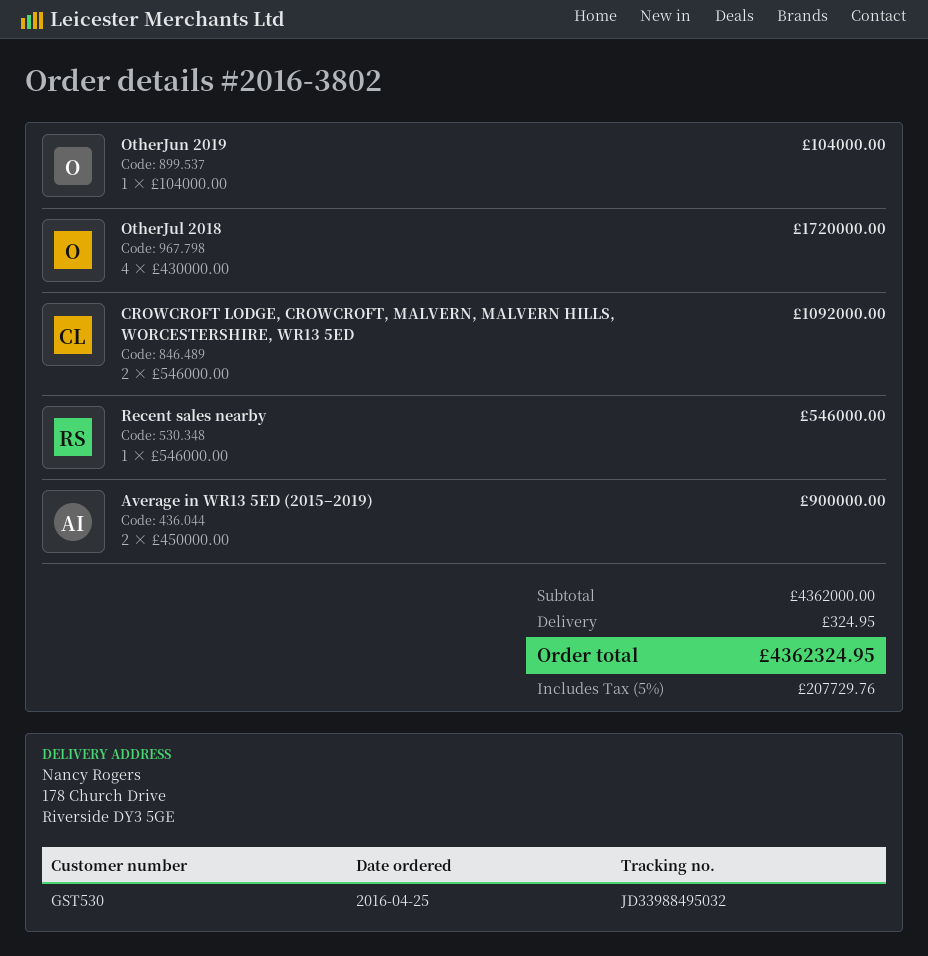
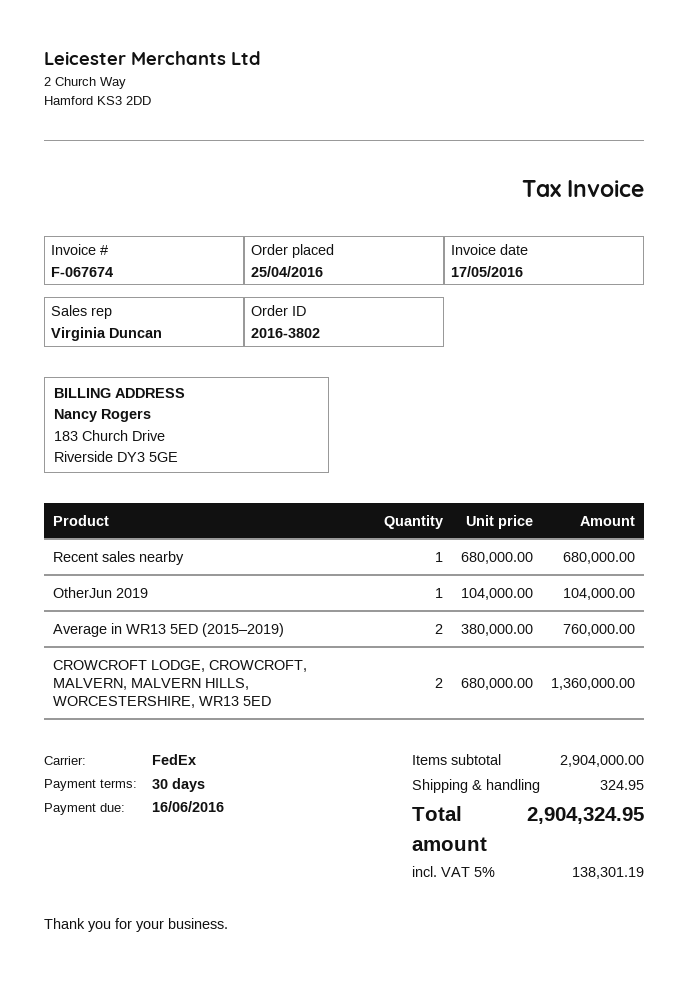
OtherJul 2018: 4 x 430000.00 = 1720000.00 -> none
CROWCROFT LODGE, CROWCROFT, MALVERN, MALVERN HILLS, WORCESTERSHIRE, WR13 5ED: 2 x 546000.00 = 1092000.00 -> 2 x 680000.00 = 1360000.00
Recent sales nearby: 1 x 546000.00 = 546000.00 -> 1 x 680000.00 = 680000.00
Average in WR13 5ED (2015–2019): 2 x 450000.00 = 900000.00 -> 2 x 380000.00 = 760000.00
subtotal: 4362000.00 -> 2904000.00
tax: 5% = 207729.76 -> 5% = 138301.19
total: 4362324.95 -> 2904324.95

